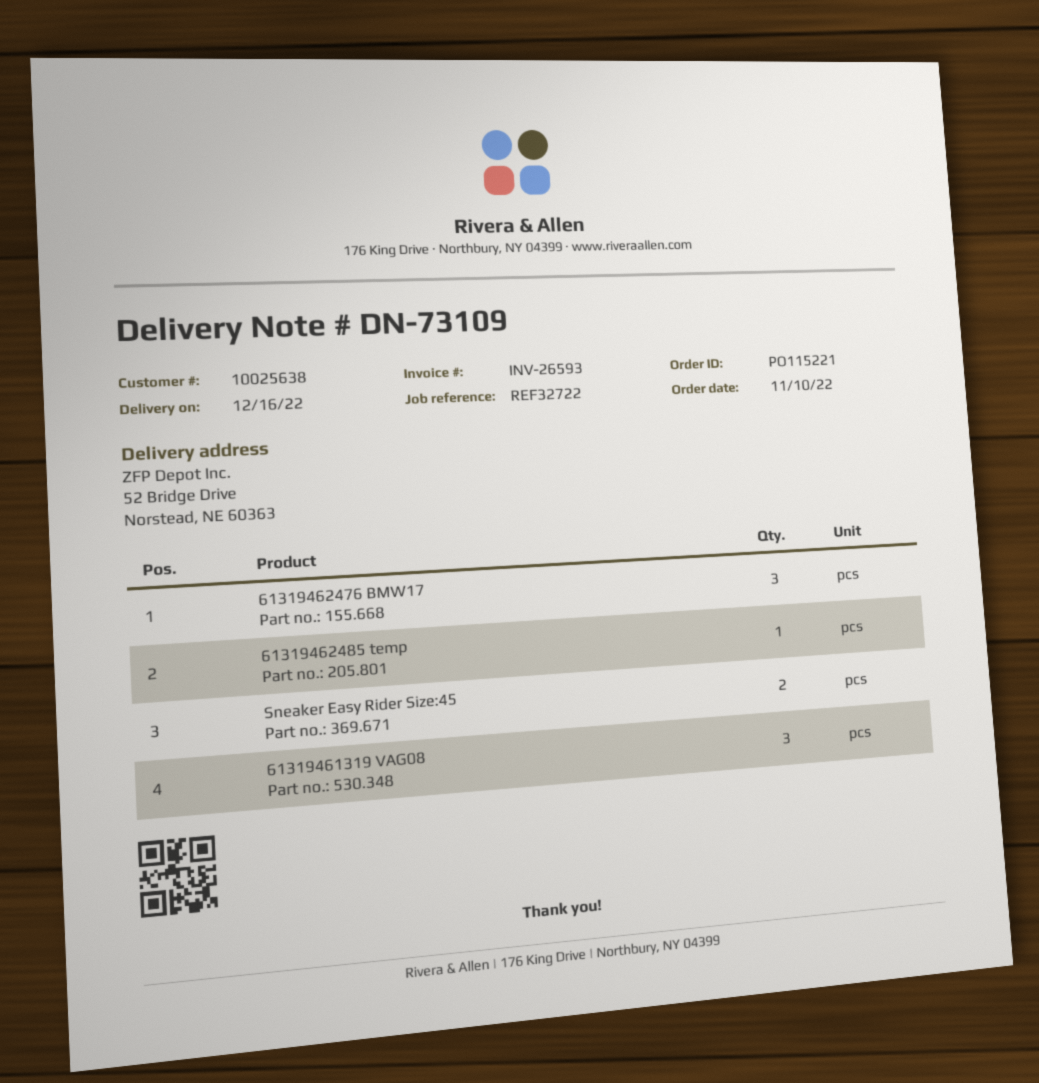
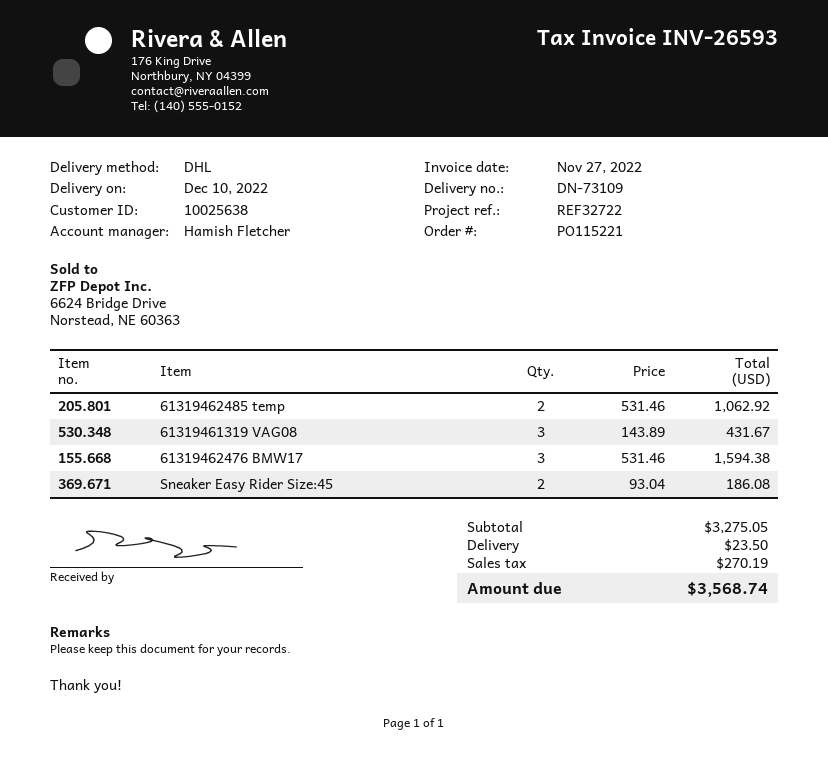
delivery date: 2022-12-16 -> 2022-12-10
61319462485 temp: 1 -> 2

